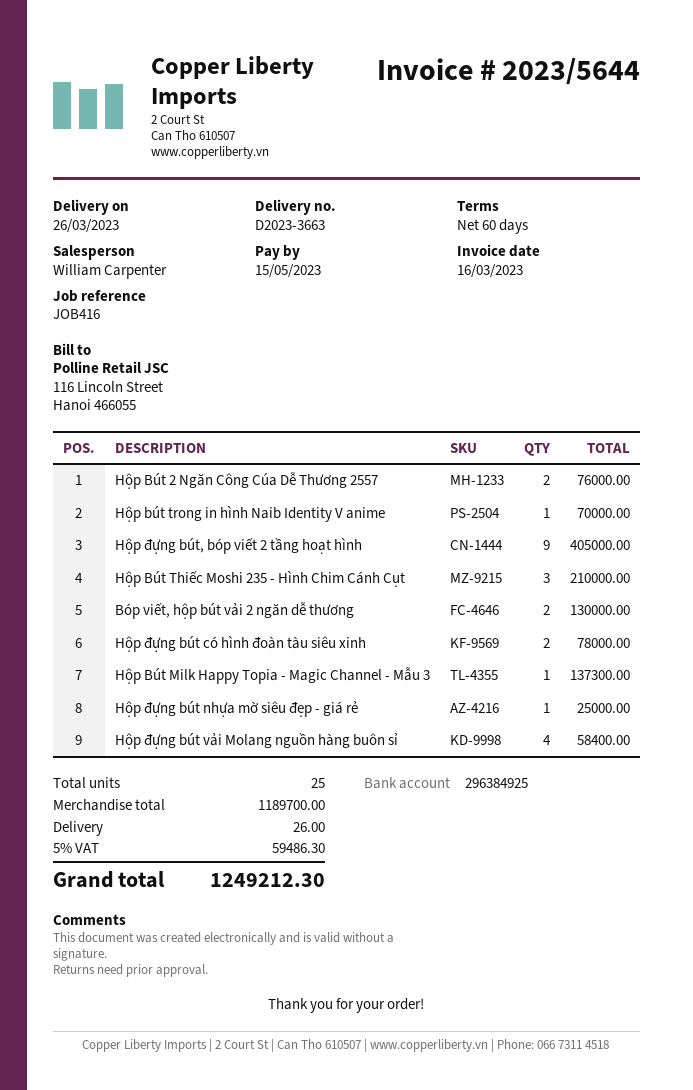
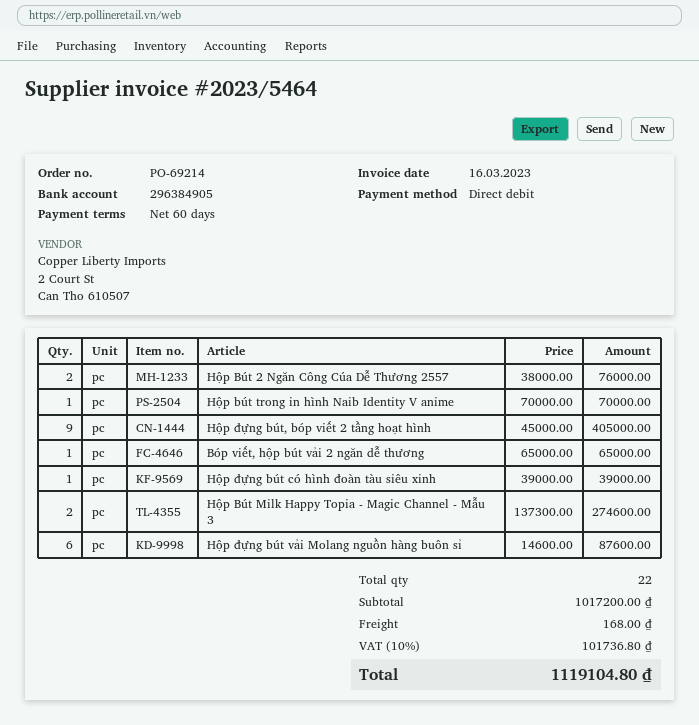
invoice number: 2023/5644 -> 2023/5464
bank account: 296384925 -> 296384905
Hộp Bút Thiếc Moshi 235 - Hình Chim Cánh Cụt: 3 for 210000.00 -> none
Bóp viết, hộp bút vải 2 ngăn dễ thương: 2 for 130000.00 -> 1 for 65000.00
Hộp đựng bút có hình đoàn tàu siêu xinh: 2 for 78000.00 -> 1 for 39000.00
Hộp Bút Milk Happy Topia - Magic Channel - Mẫu 3: 1 for 137300.00 -> 2 for 274600.00
Hộp đựng bút nhựa mờ siêu đẹp - giá rẻ: 1 for 25000.00 -> none
Hộp đựng bút vải Molang nguồn hàng buôn sỉ: 4 for 58400.00 -> 6 for 87600.00
total quantity: 25 -> 22
subtotal: 1189700.00 -> 1017200.00
shipping: 26.00 -> 168.00
tax: 5% = 59486.30 -> 10% = 101736.80
total: 1249212.30 -> 1119104.80

